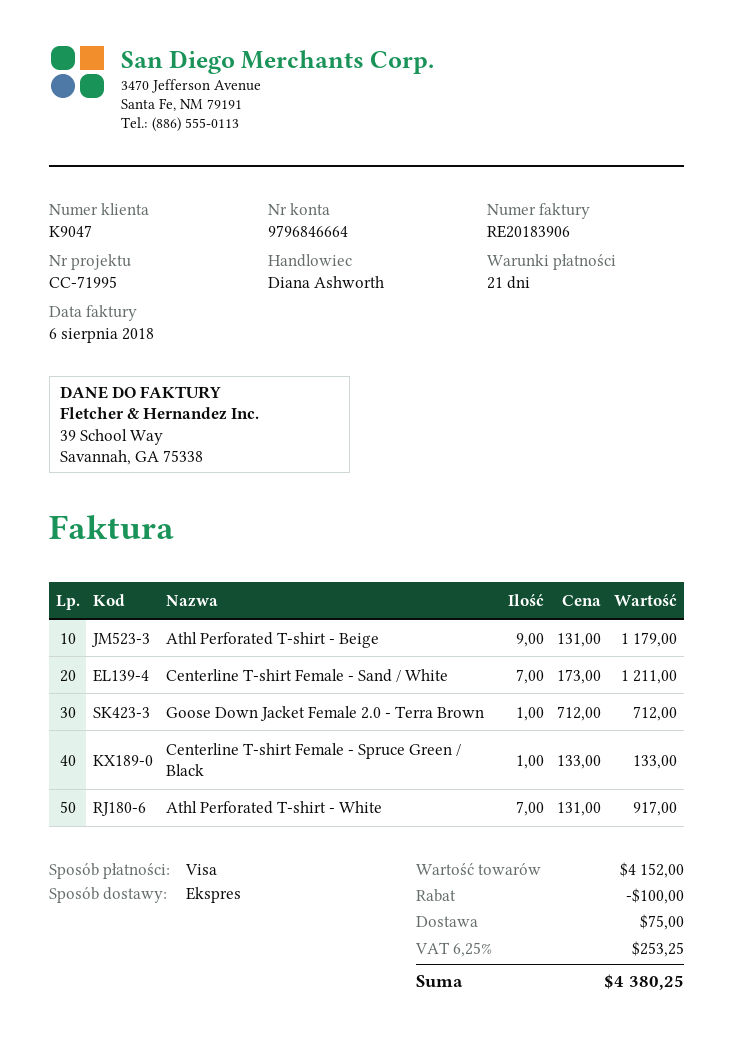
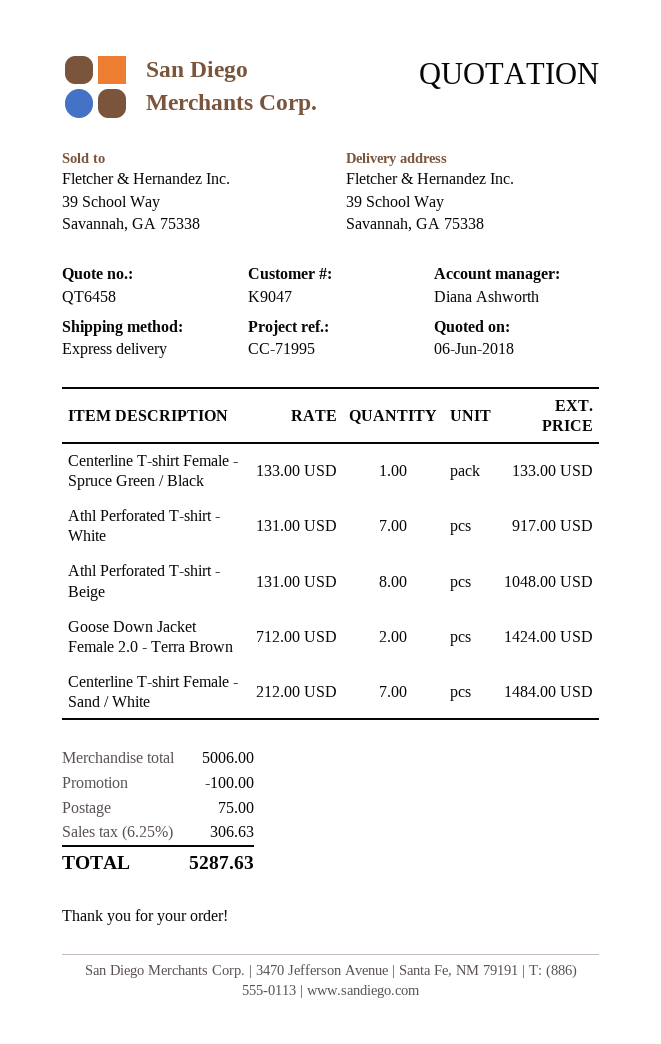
Athl Perforated T-shirt - Beige: 9 x 131.00 = 1179.00 -> 8 x 131.00 = 1048.00
Centerline T-shirt Female - Sand / White: 7 x 173.00 = 1211.00 -> 7 x 212.00 = 1484.00
Goose Down Jacket Female 2.0 - Terra Brown: 1 x 712.00 = 712.00 -> 2 x 712.00 = 1424.00
subtotal: 4152.00 -> 5006.00
tax: 6.25% = 253.25 -> 6.25% = 306.63
total: 4380.25 -> 5287.63

